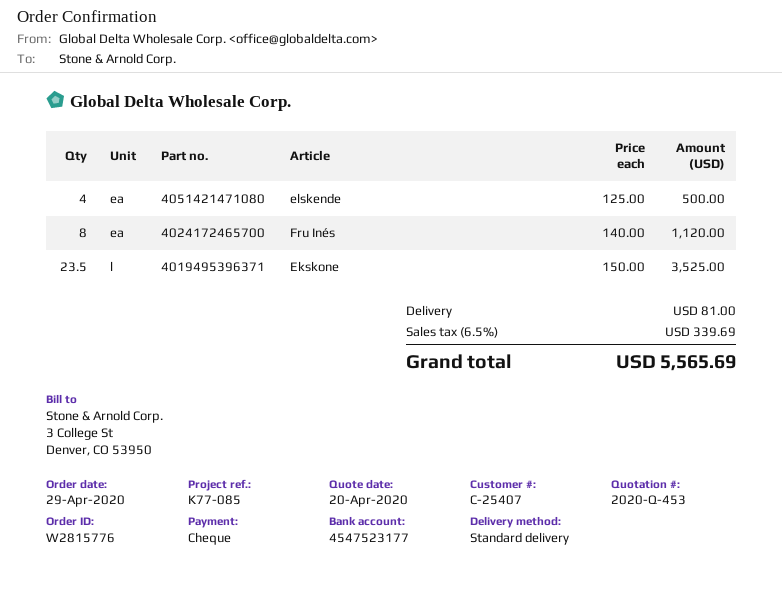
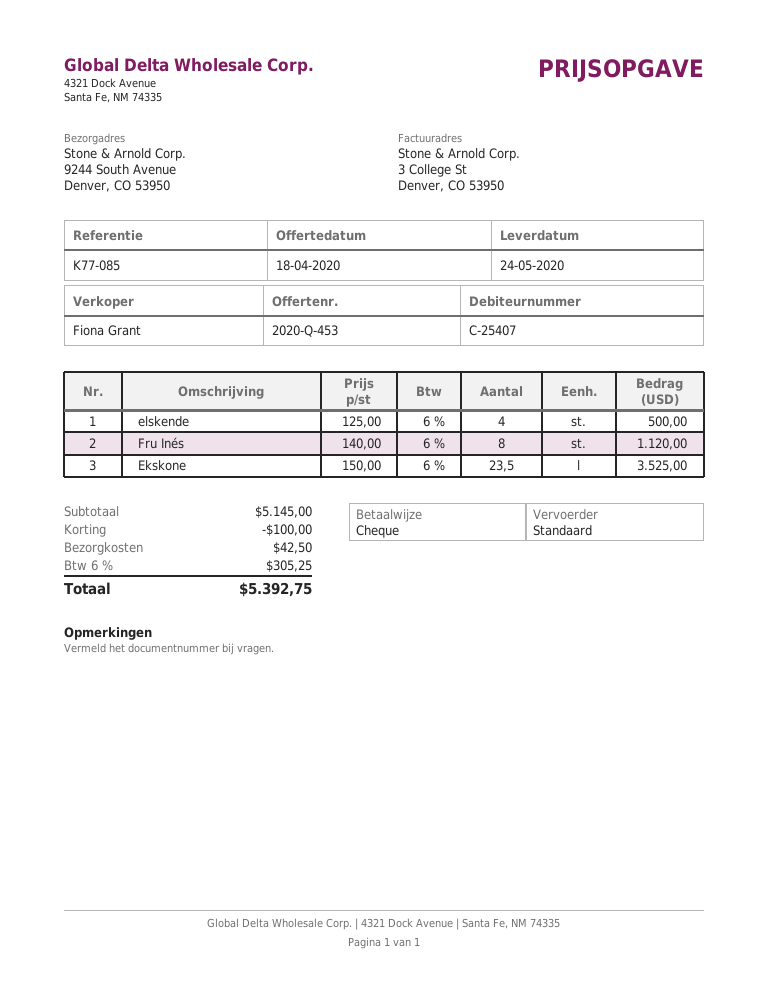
quote date: 2020-04-20 -> 2020-04-18
discount: none -> 100.00
shipping: 81.00 -> 42.50
tax: 6.5% = 339.69 -> 6% = 305.25
total: 5565.69 -> 5392.75

